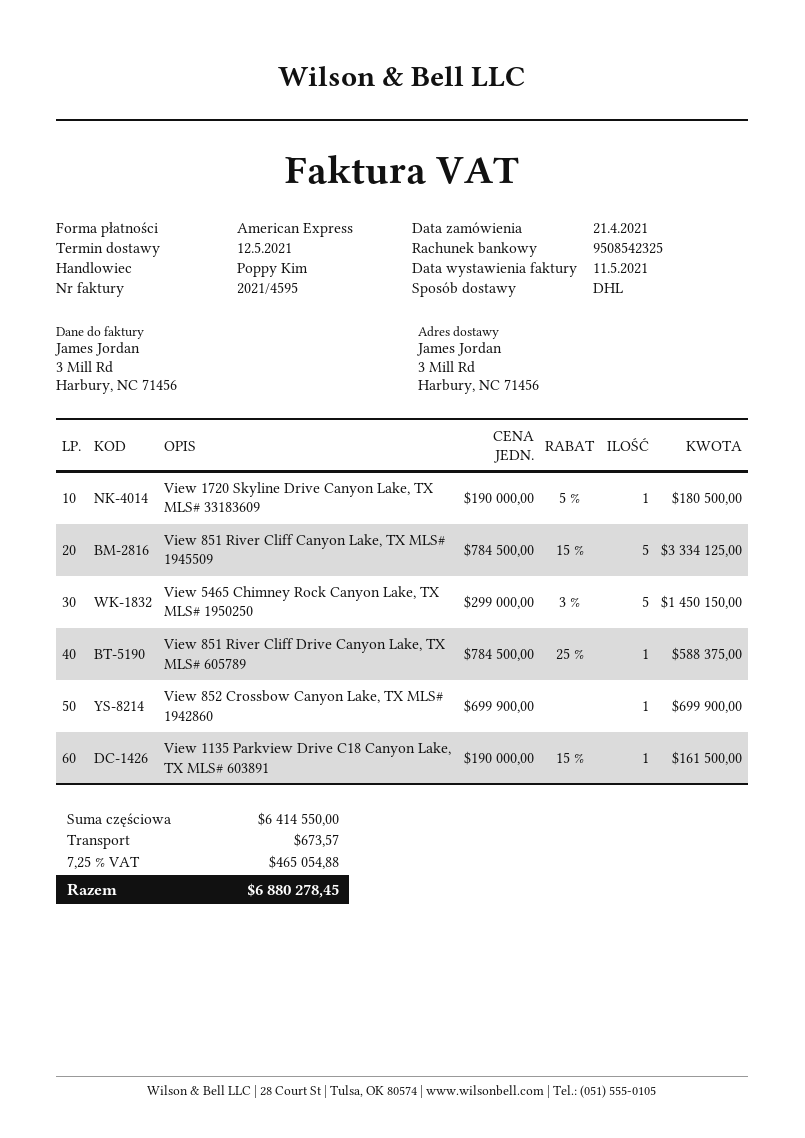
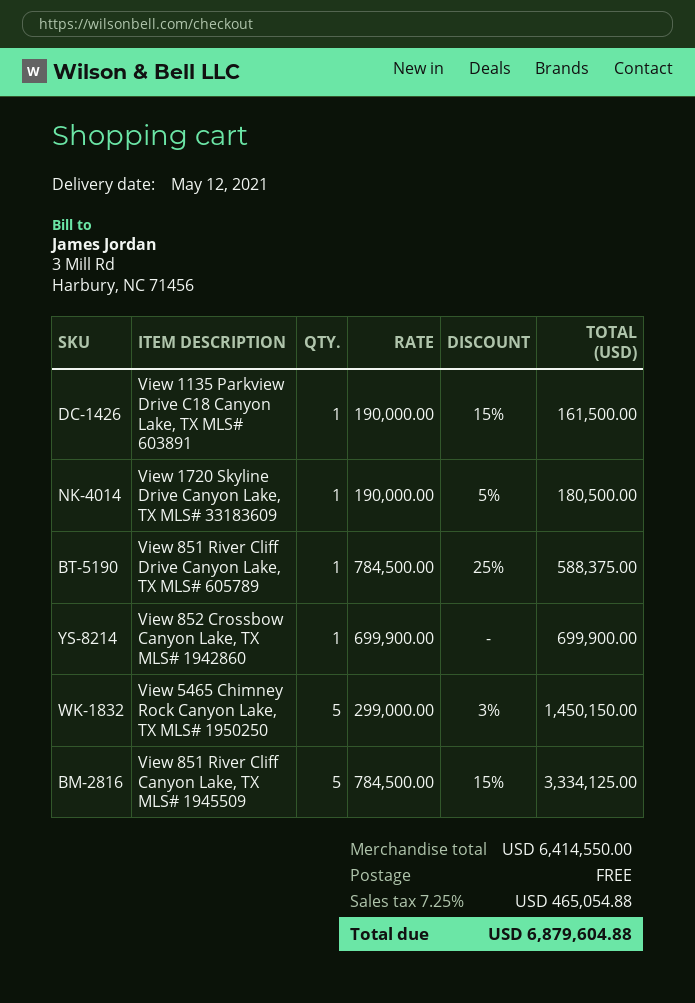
shipping: 673.57 -> 0.00
total: 6880278.45 -> 6879604.88

